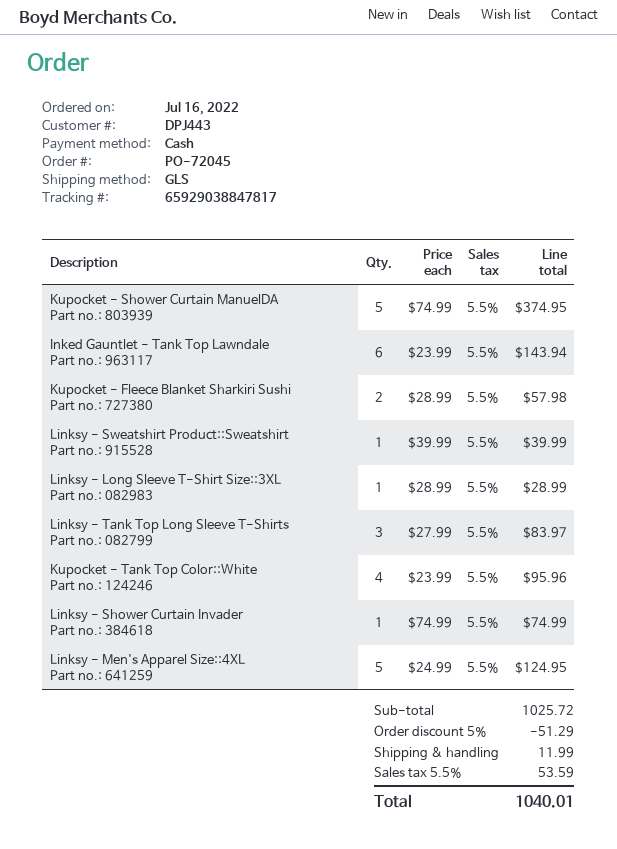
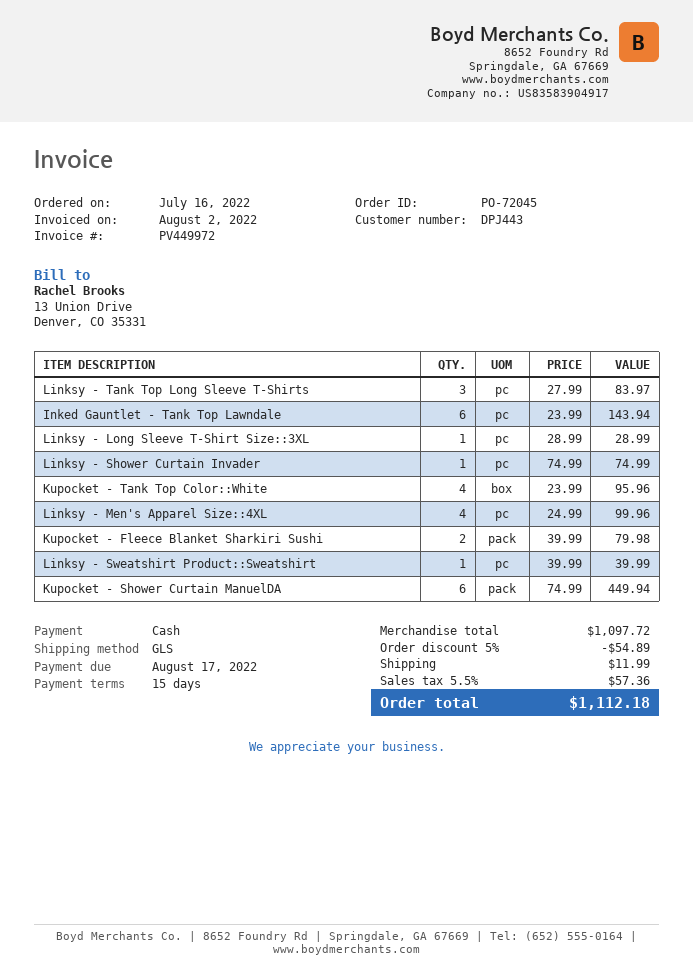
Kupocket - Shower Curtain ManuelDA: 5 x 74.99 = 374.95 -> 6 x 74.99 = 449.94
Kupocket - Fleece Blanket Sharkiri Sushi: 2 x 28.99 = 57.98 -> 2 x 39.99 = 79.98
Linksy - Men's Apparel Size::4XL: 5 x 24.99 = 124.95 -> 4 x 24.99 = 99.96
subtotal: 1025.72 -> 1097.72
discount: 5% = 51.29 -> 5% = 54.89
tax: 5.5% = 53.59 -> 5.5% = 57.36
total: 1040.01 -> 1112.18

